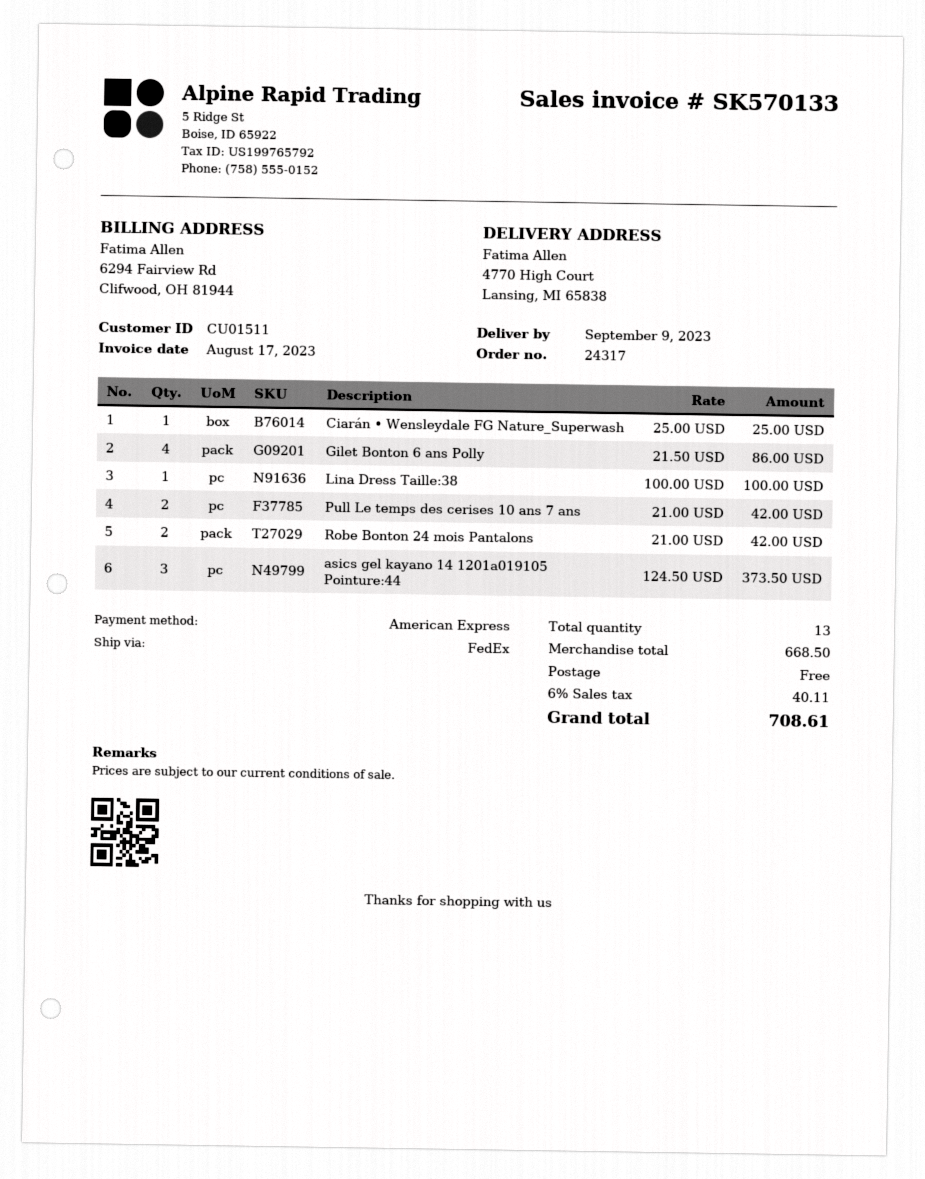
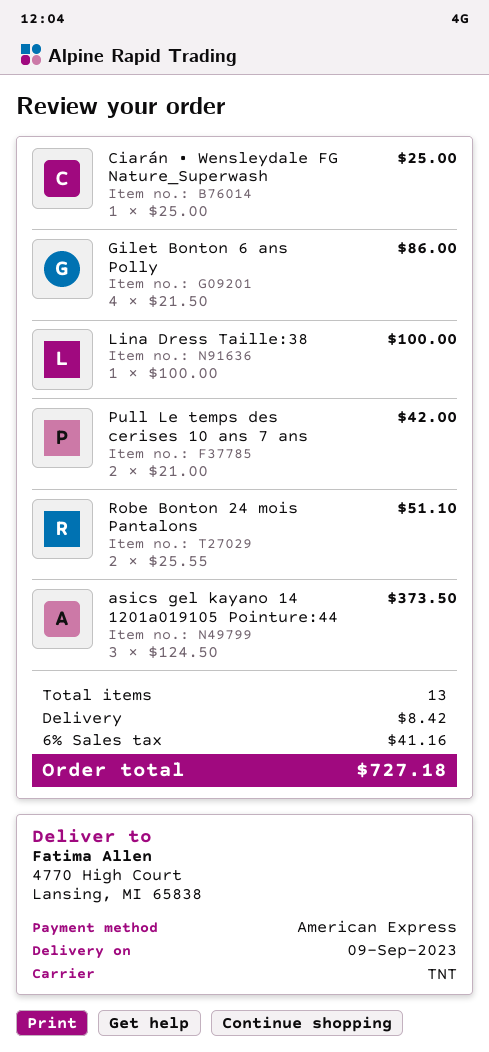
shipping method: FedEx -> TNT
Robe Bonton 24 mois Pantalons: 2 x 21.00 = 42.00 -> 2 x 25.55 = 51.10
shipping: 0.00 -> 8.42
tax: 6% = 40.11 -> 6% = 41.16
total: 708.61 -> 727.18

